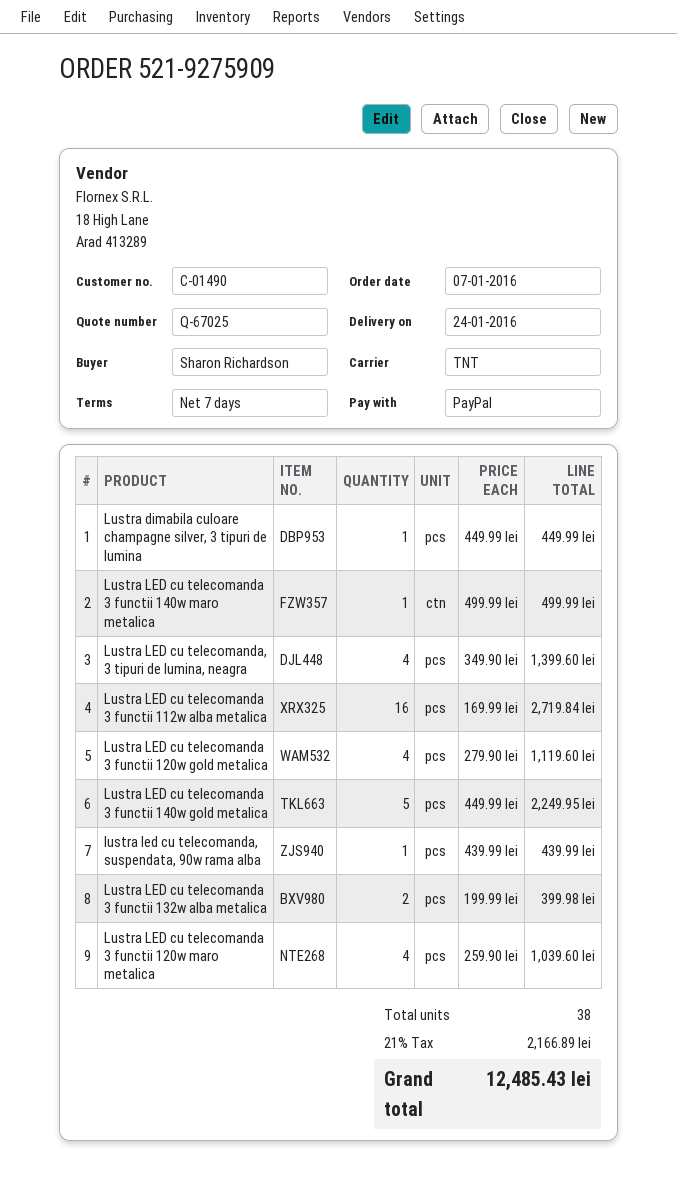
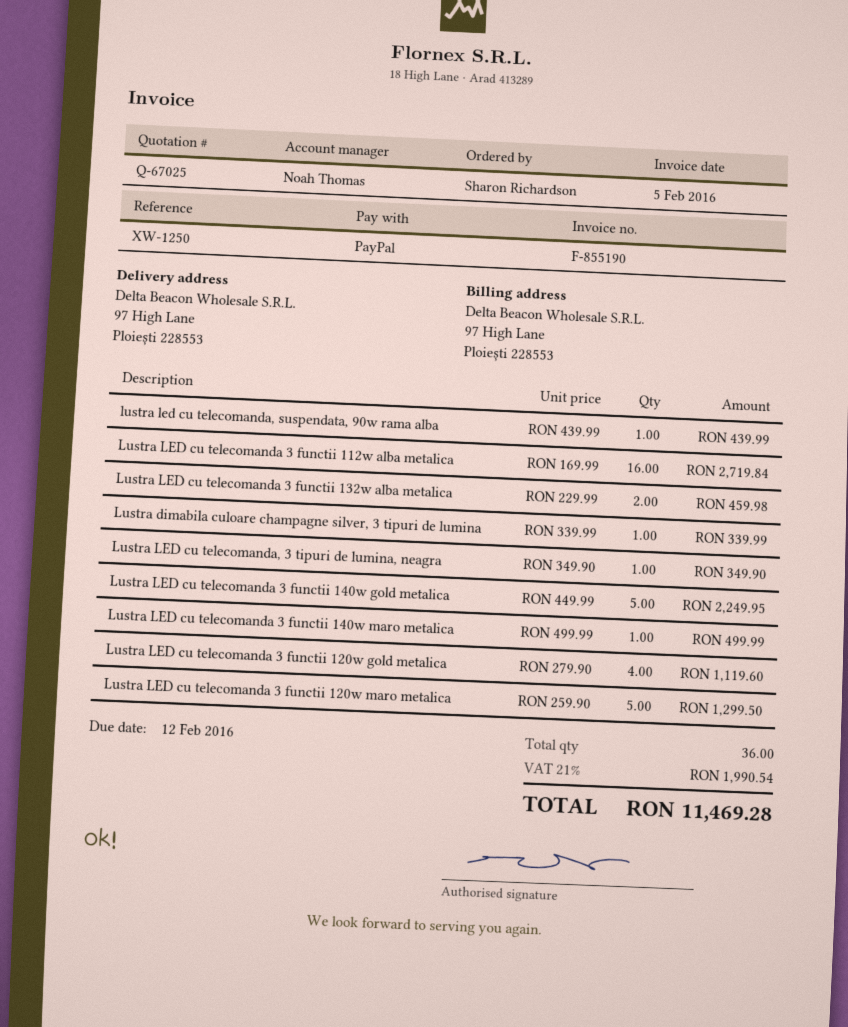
Lustra dimabila culoare champagne silver, 3 tipuri de lumina: 1 x 449.99 = 449.99 -> 1 x 339.99 = 339.99
Lustra LED cu telecomanda, 3 tipuri de lumina, neagra: 4 x 349.90 = 1399.60 -> 1 x 349.90 = 349.90
Lustra LED cu telecomanda 3 functii 132w alba metalica: 2 x 199.99 = 399.98 -> 2 x 229.99 = 459.98
Lustra LED cu telecomanda 3 functii 120w maro metalica: 4 x 259.90 = 1039.60 -> 5 x 259.90 = 1299.50
total quantity: 38 -> 36
tax: 21% = 2166.89 -> 21% = 1990.54
total: 12485.43 -> 11469.28

